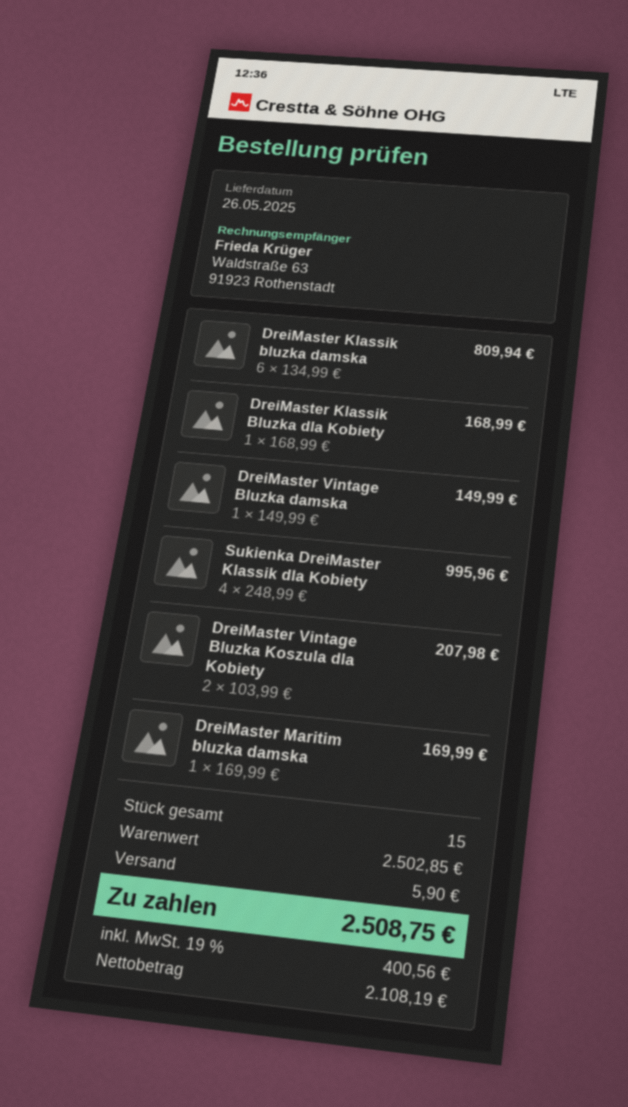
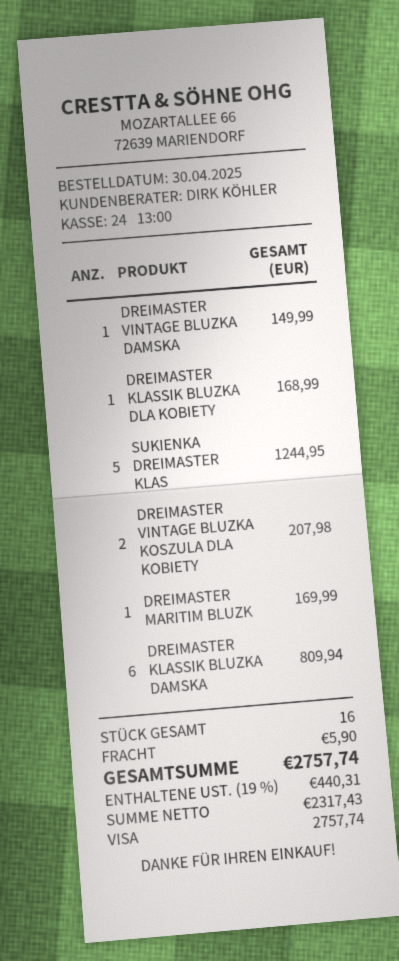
Sukienka DreiMaster Klassik dla Kobiety: 4 for 995.96 -> 5 for 1244.95
total quantity: 15 -> 16
net: 2108.19 -> 2317.43
tax: 19% = 400.56 -> 19% = 440.31
total: 2508.75 -> 2757.74

